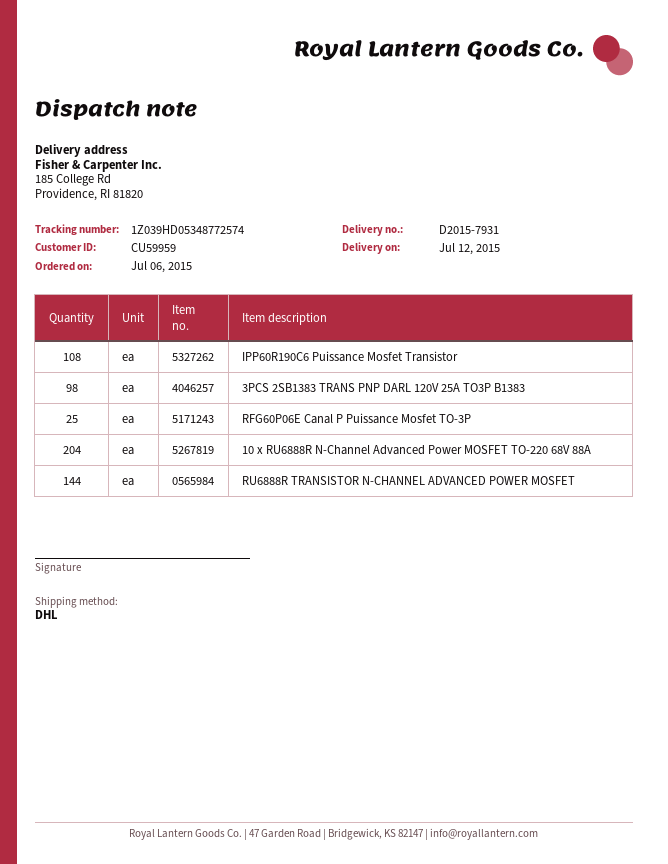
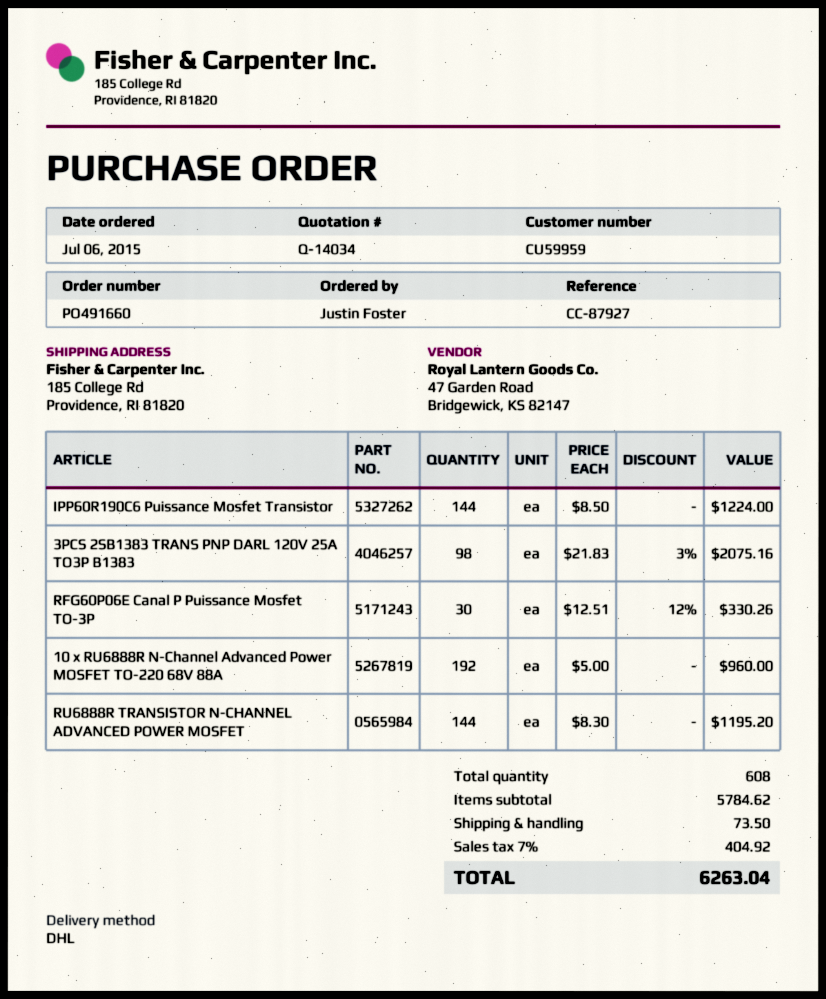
IPP60R190C6 Puissance Mosfet Transistor: 108 -> 144
RFG60P06E Canal P Puissance Mosfet TO-3P: 25 -> 30
10 x RU6888R N-Channel Advanced Power MOSFET TO-220 68V 88A: 204 -> 192

